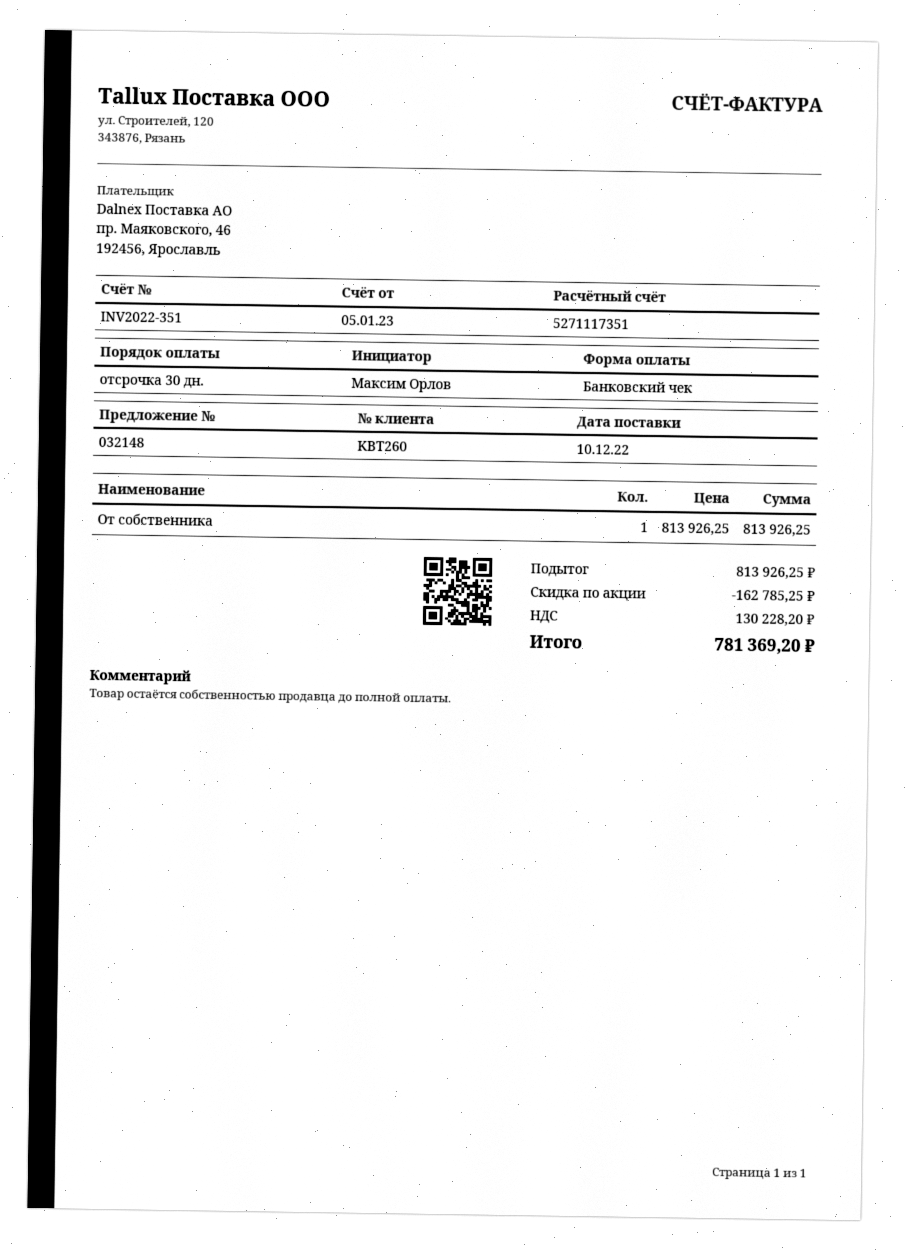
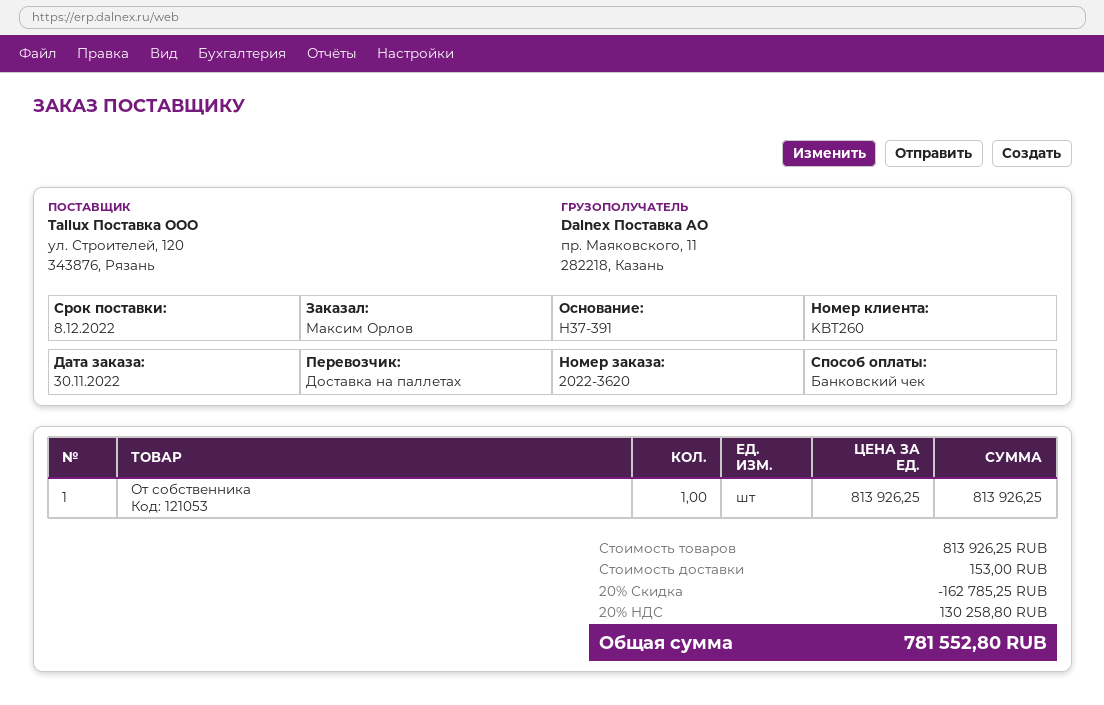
delivery date: 2022-12-10 -> 2022-12-08
shipping: none -> 153.00
tax: 130228.20 -> 130258.80
total: 781369.20 -> 781552.80

